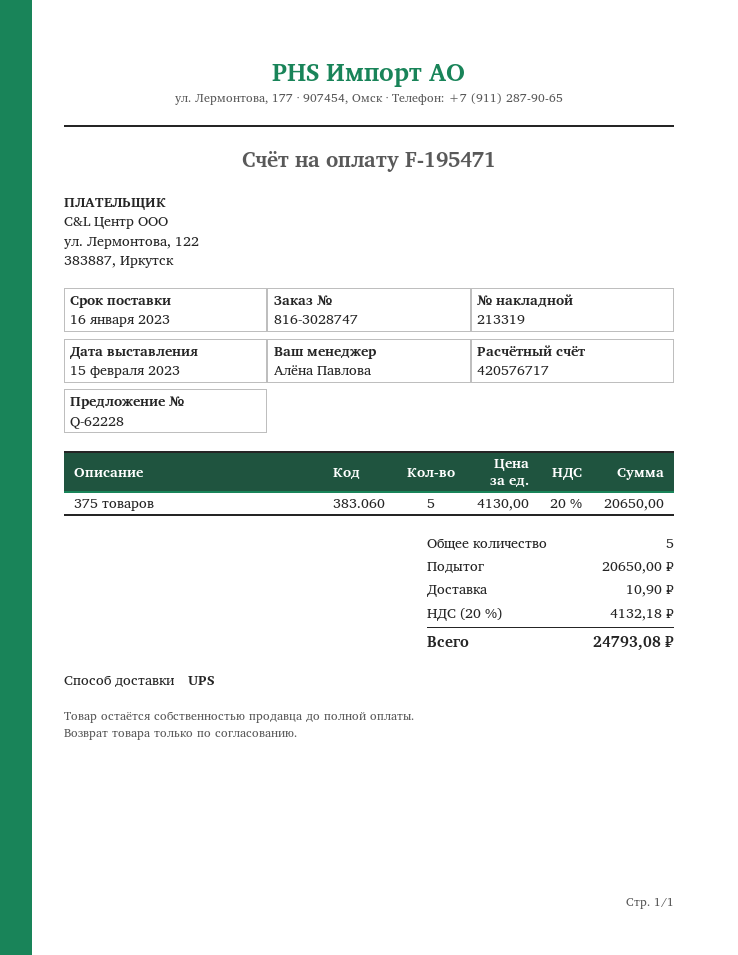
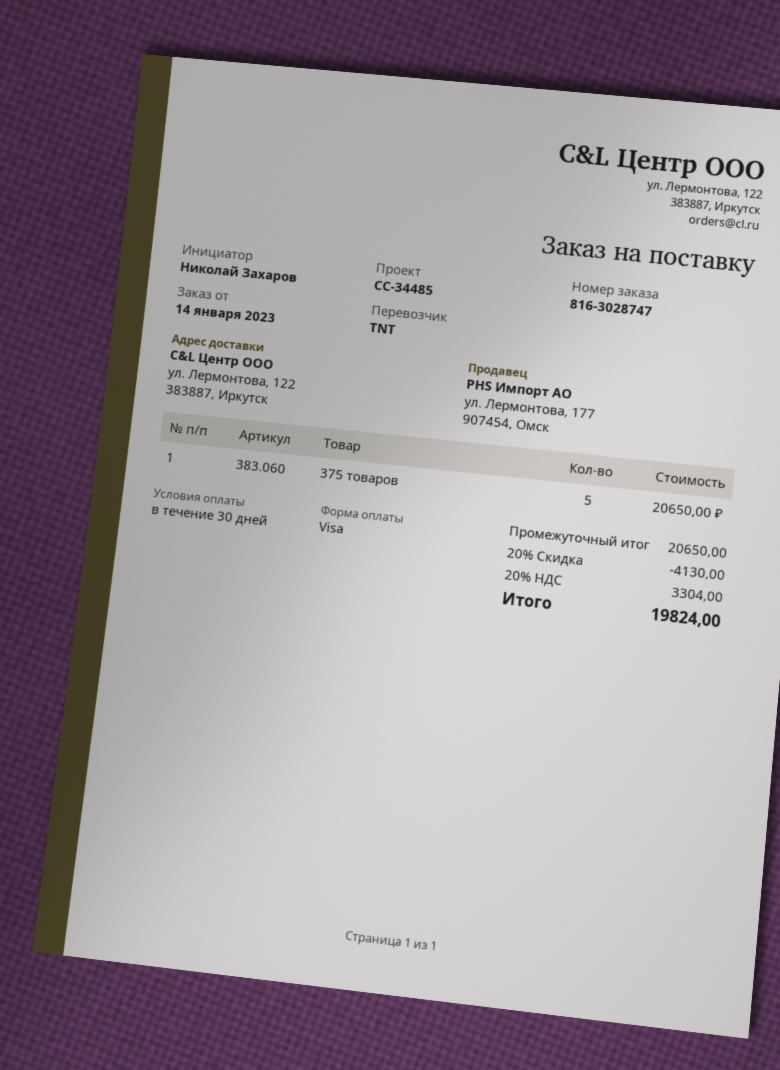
shipping method: UPS -> TNT
discount: none -> 20% = 4130.00
shipping: 10.90 -> none
tax: 20% = 4132.18 -> 20% = 3304.00
total: 24793.08 -> 19824.00

